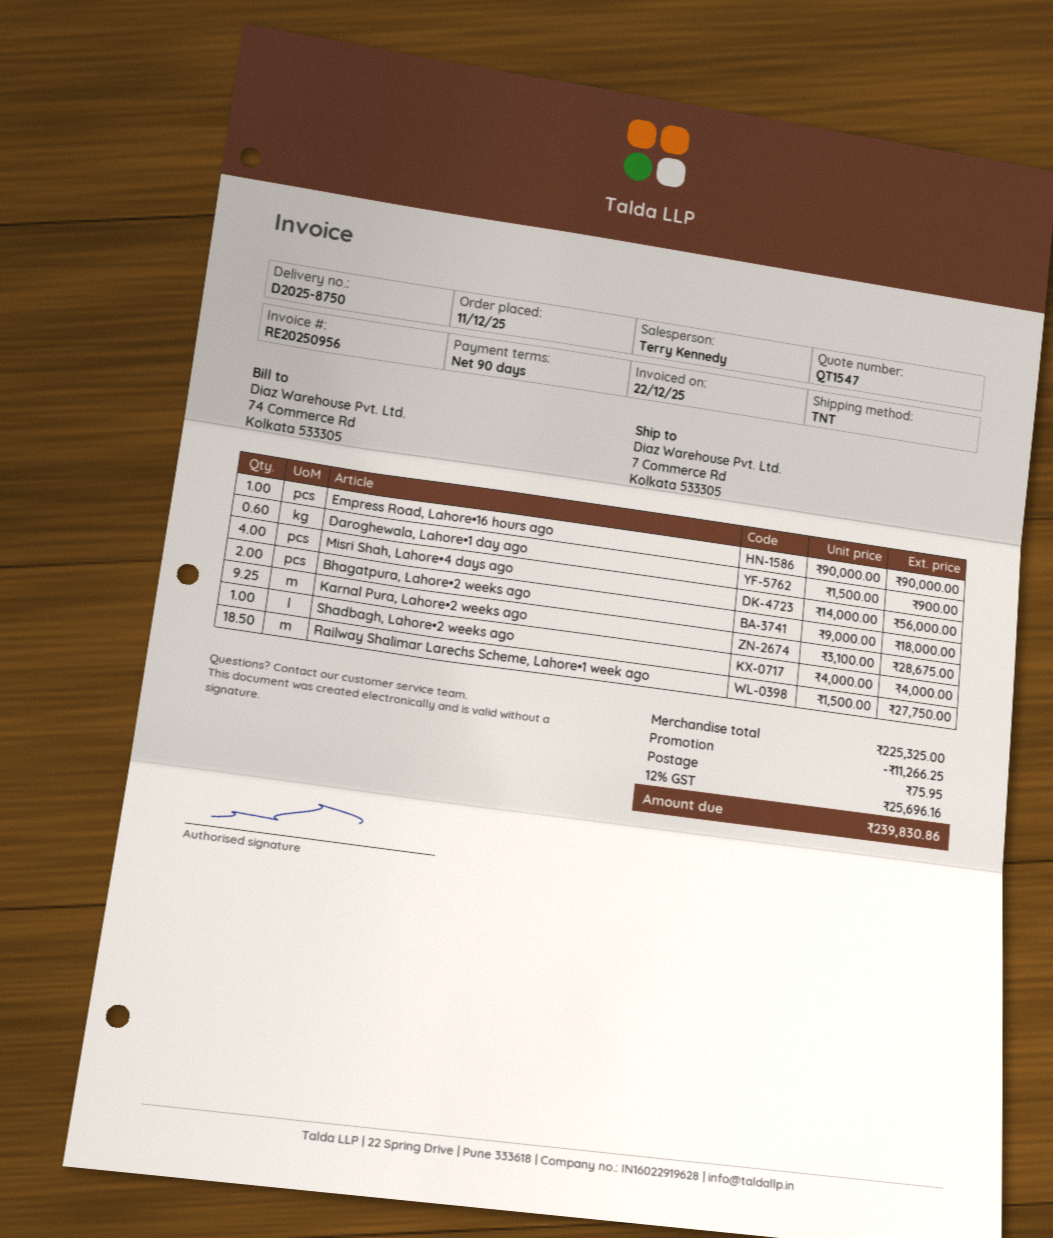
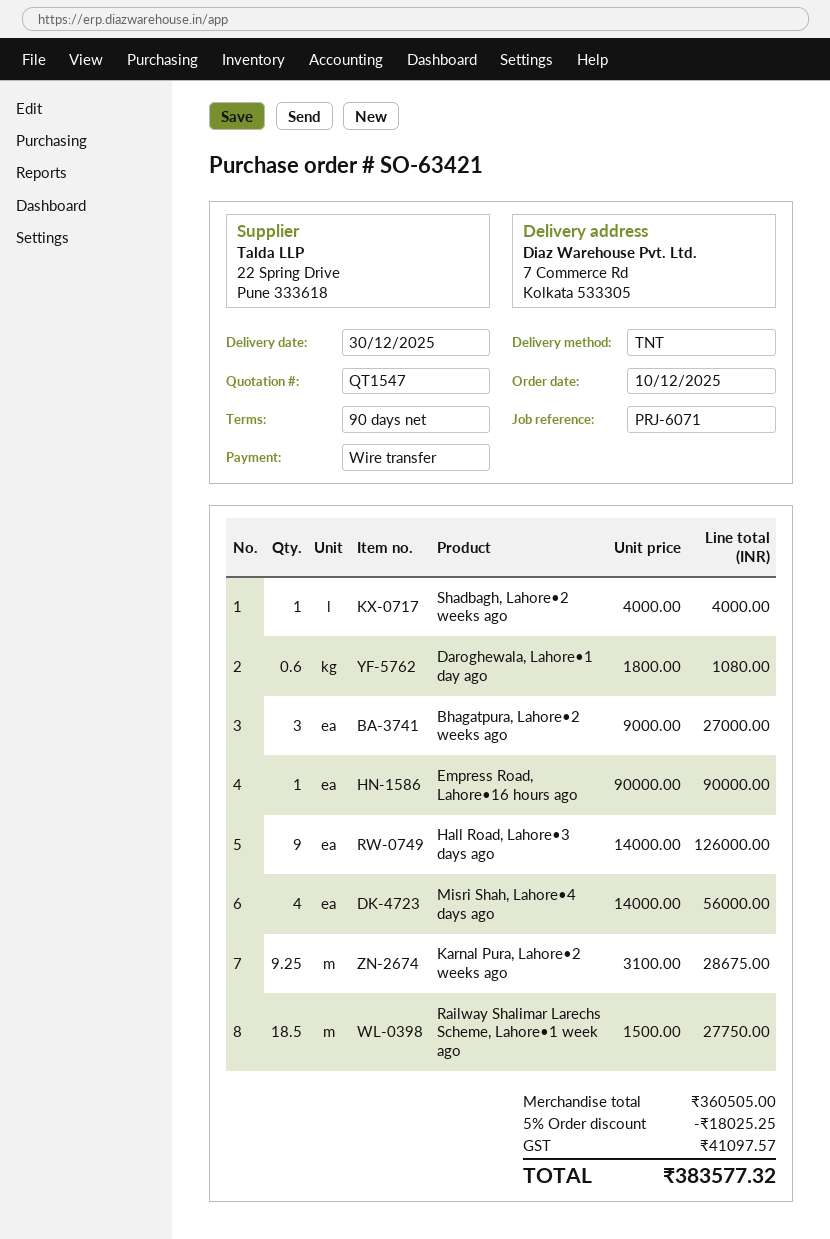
order date: 2025-12-11 -> 2025-12-10
Daroghewala, Lahore•1 day ago: 0.6 x 1500.00 = 900.00 -> 0.6 x 1800.00 = 1080.00
Bhagatpura, Lahore•2 weeks ago: 2 x 9000.00 = 18000.00 -> 3 x 9000.00 = 27000.00
Hall Road, Lahore•3 days ago: none -> 9 x 14000.00 = 126000.00
subtotal: 225325.00 -> 360505.00
discount: 11266.25 -> 18025.25
shipping: 75.95 -> none
tax: 25696.16 -> 41097.57
total: 239830.86 -> 383577.32

